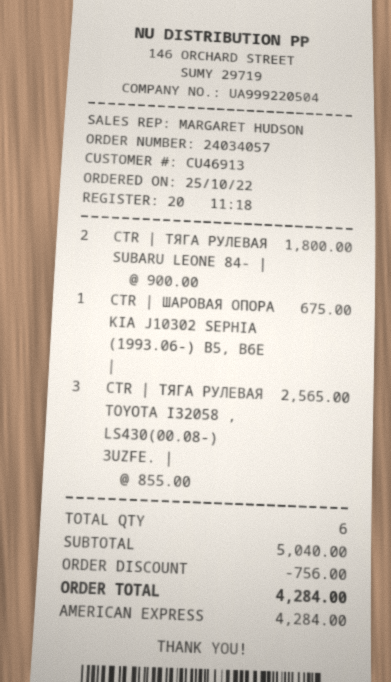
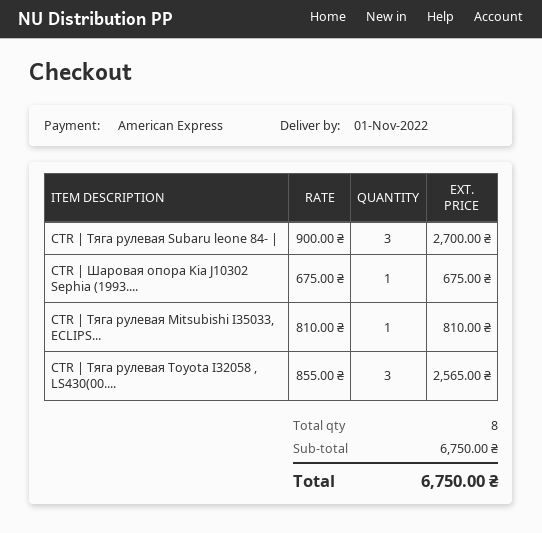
CTR | ТЯГА РУЛЕВАЯ SUBARU LEONE 84- |: 2 x 900.00 = 1800.00 -> 3 x 900.00 = 2700.00
CTR | Тяга рулевая Mitsubishi I35033, ECLIPS...: none -> 1 x 810.00 = 810.00
total quantity: 6 -> 8
subtotal: 5040.00 -> 6750.00
discount: 756.00 -> none
total: 4284.00 -> 6750.00

